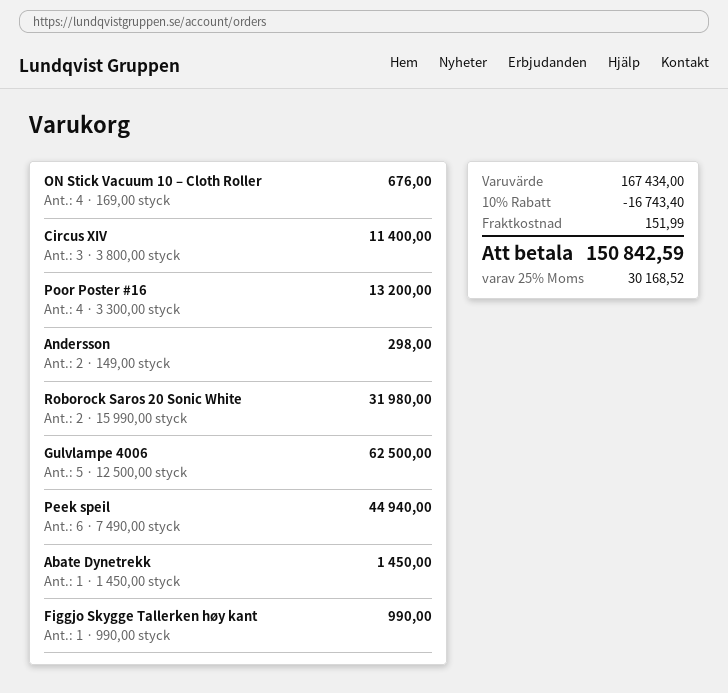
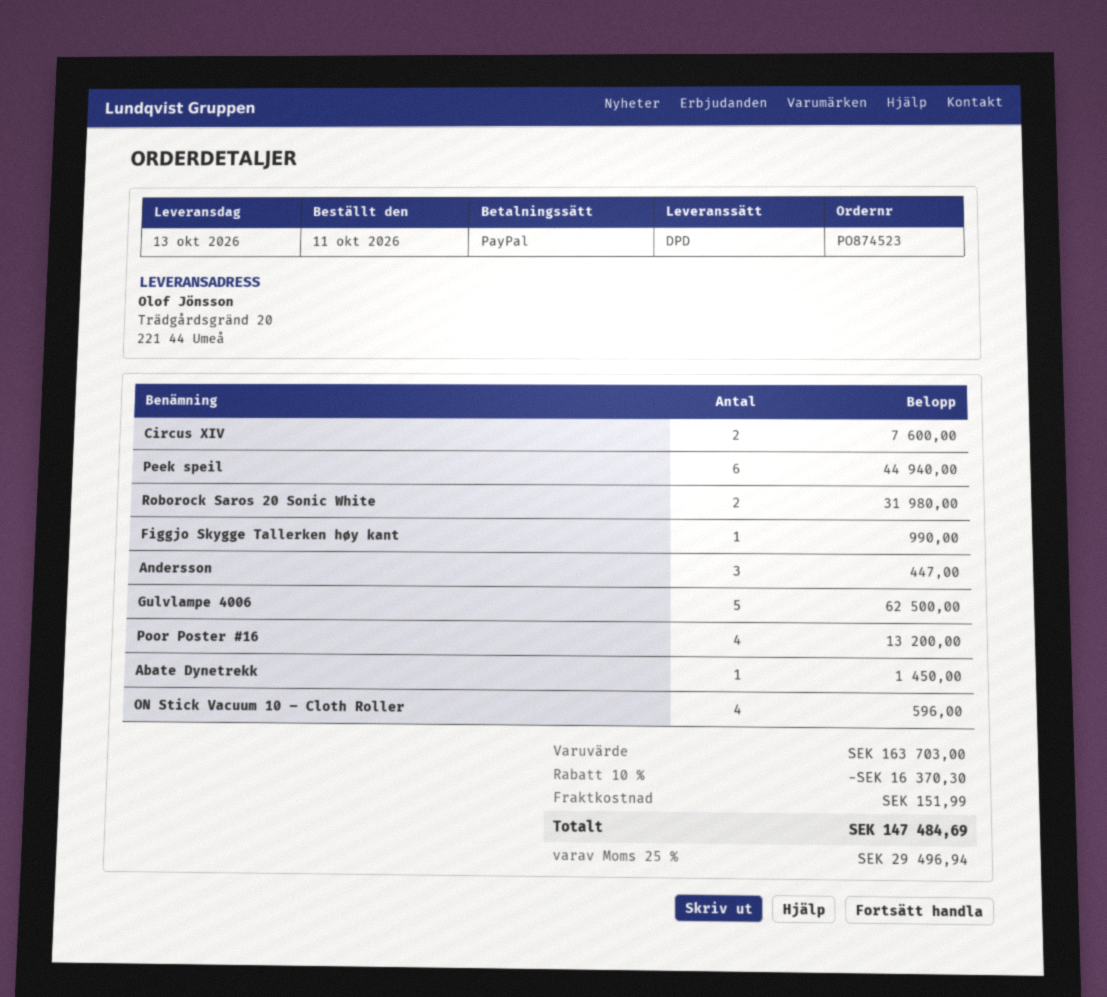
ON Stick Vacuum 10 – Cloth Roller: 4 for 676.00 -> 4 for 596.00
Circus XIV: 3 for 11400.00 -> 2 for 7600.00
Andersson: 2 for 298.00 -> 3 for 447.00
subtotal: 167434.00 -> 163703.00
discount: 10% = 16743.40 -> 10% = 16370.30
tax: 25% = 30168.52 -> 25% = 29496.94
total: 150842.59 -> 147484.69

